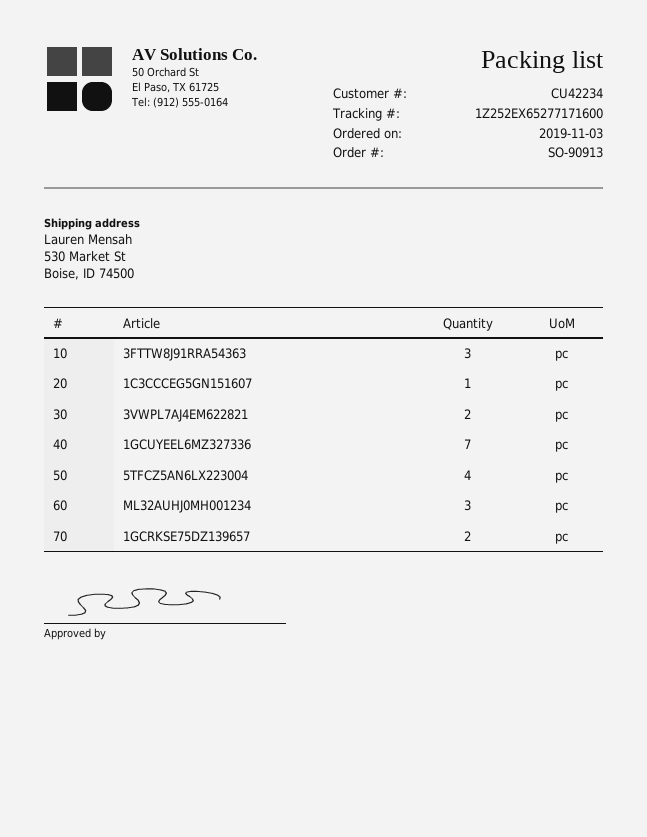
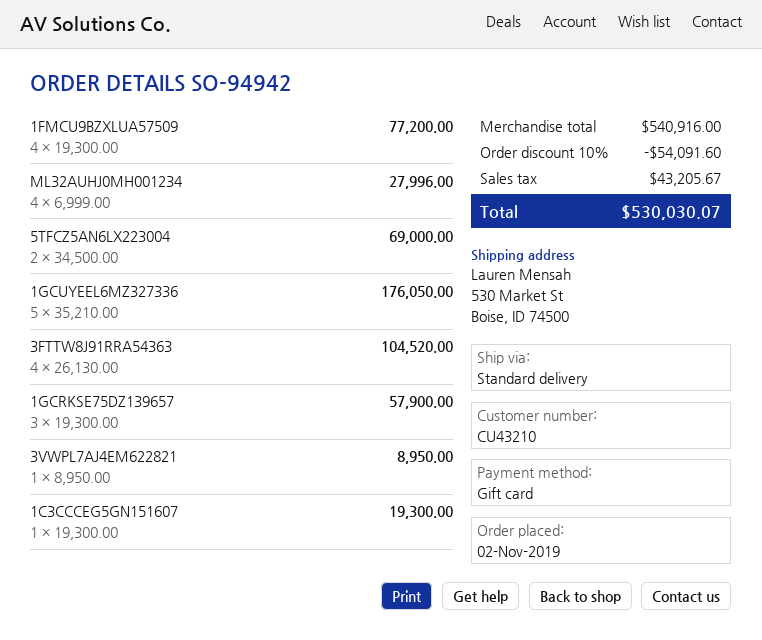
order number: SO-90913 -> SO-94942
order date: 2019-11-03 -> 2019-11-02
customer number: CU42234 -> CU43210
3FTTW8J91RRA54363: 3 -> 4
3VWPL7AJ4EM622821: 2 -> 1
1GCUYEEL6MZ327336: 7 -> 5
5TFCZ5AN6LX223004: 4 -> 2
ML32AUHJ0MH001234: 3 -> 4
1GCRKSE75DZ139657: 2 -> 3
1FMCU9BZXLUA57509: none -> 4

